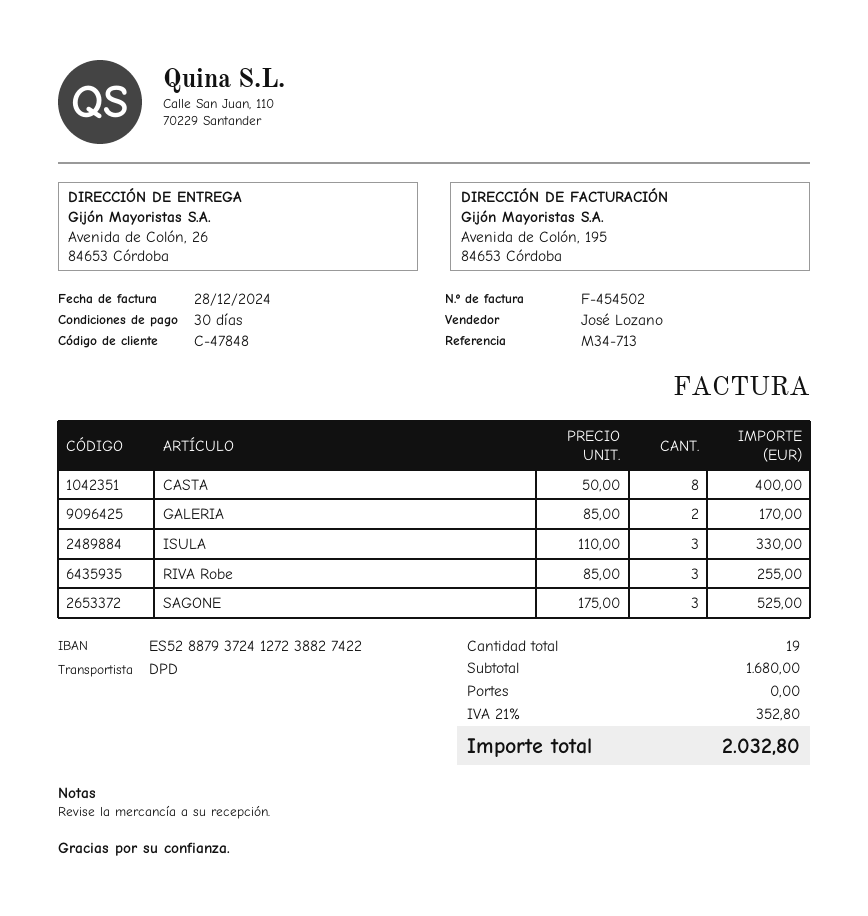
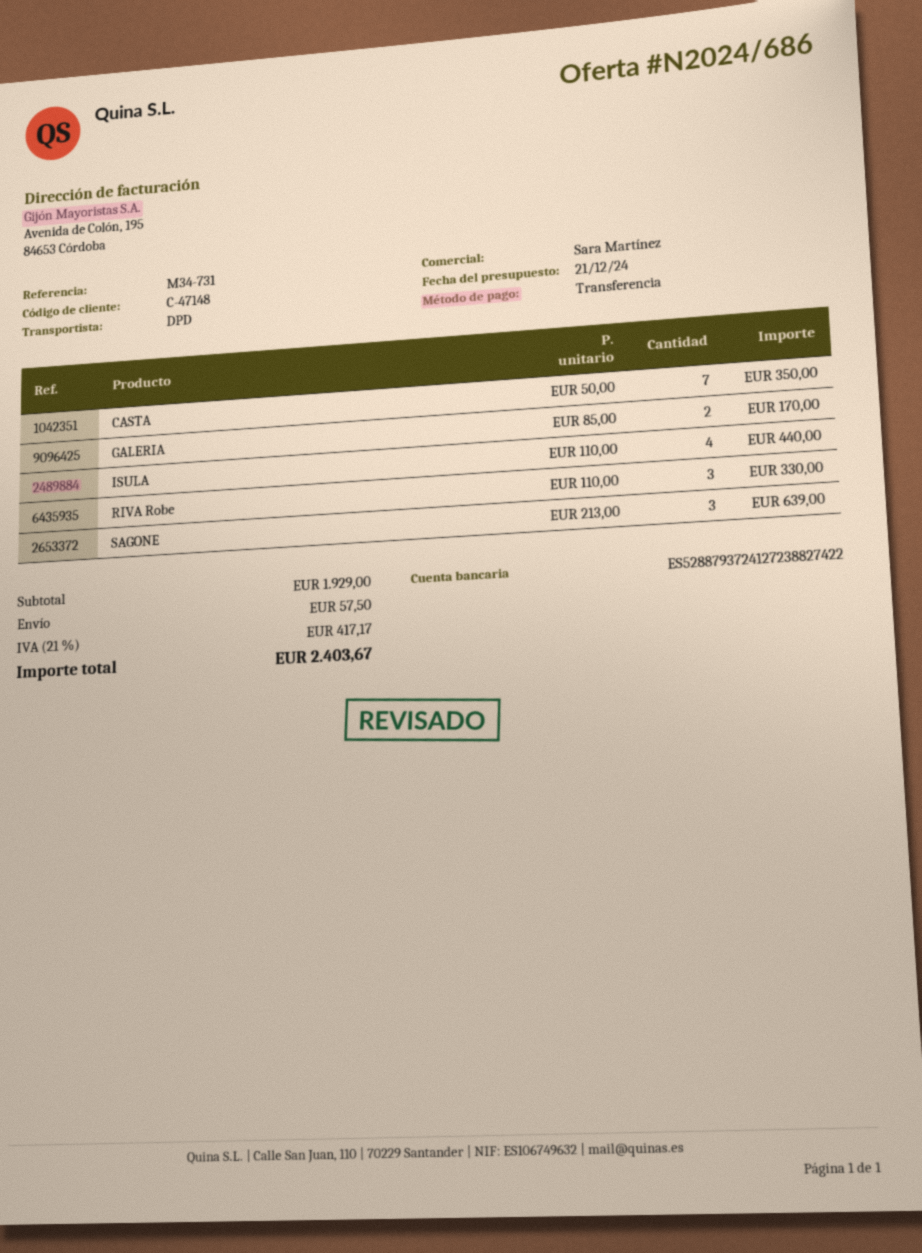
customer number: C-47848 -> C-47148
reference: M34-713 -> M34-731
sales rep: José Lozano -> Sara Martínez
CASTA: 8 x 50.00 = 400.00 -> 7 x 50.00 = 350.00
ISULA: 3 x 110.00 = 330.00 -> 4 x 110.00 = 440.00
RIVA Robe: 3 x 85.00 = 255.00 -> 3 x 110.00 = 330.00
SAGONE: 3 x 175.00 = 525.00 -> 3 x 213.00 = 639.00
subtotal: 1680.00 -> 1929.00
shipping: 0.00 -> 57.50
tax: 21% = 352.80 -> 21% = 417.17
total: 2032.80 -> 2403.67

